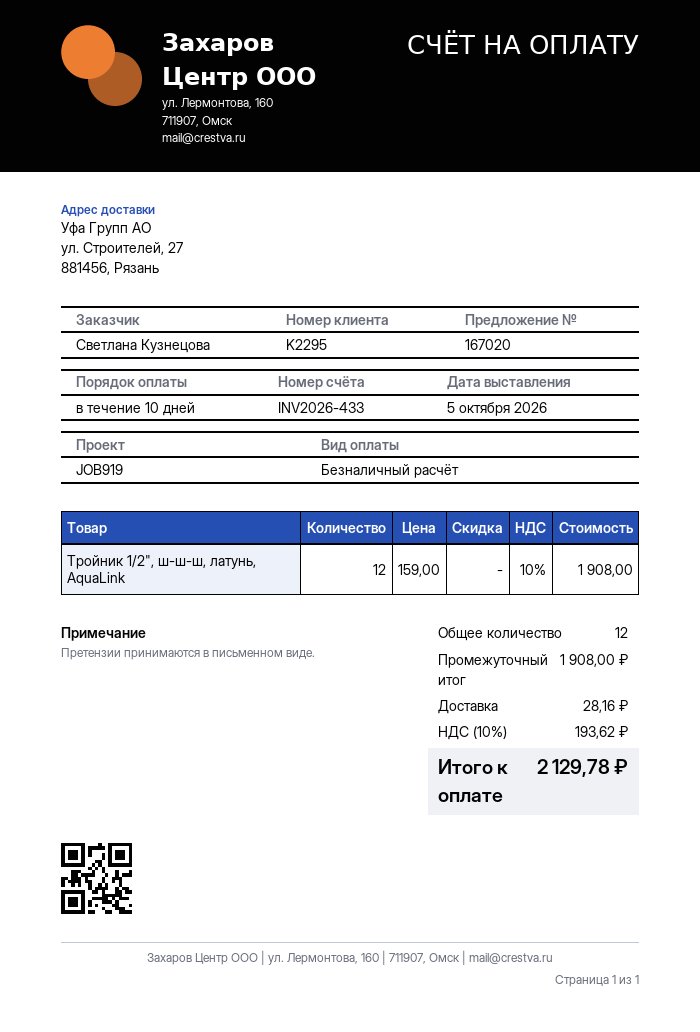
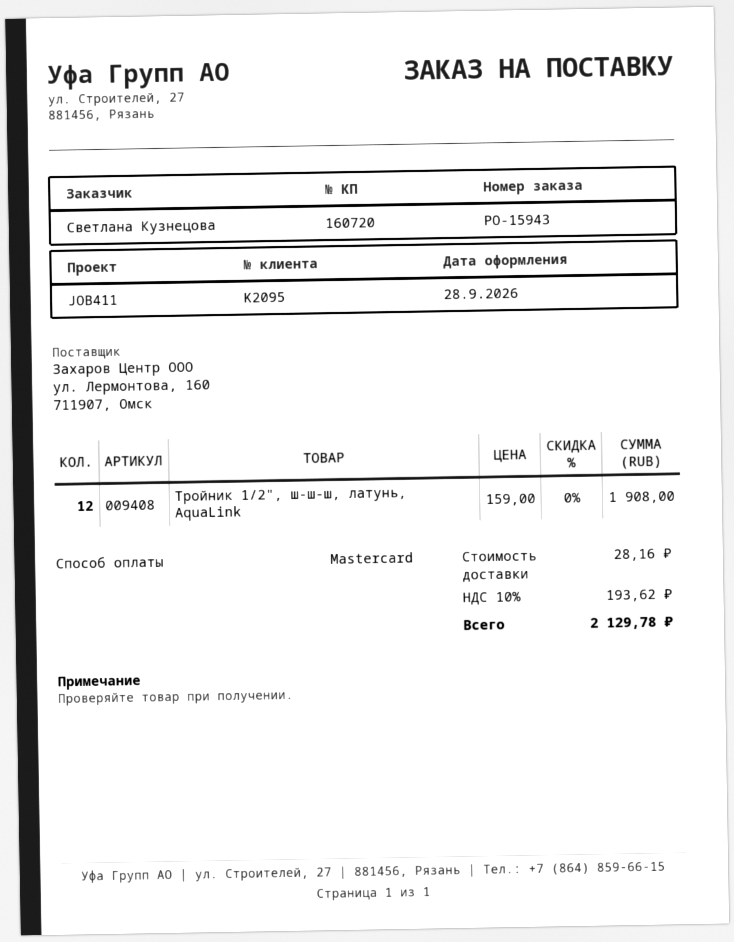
quote number: 167020 -> 160720
customer number: K2295 -> K2095
reference: JOB919 -> JOB411
payment method: bank transfer -> Mastercard

